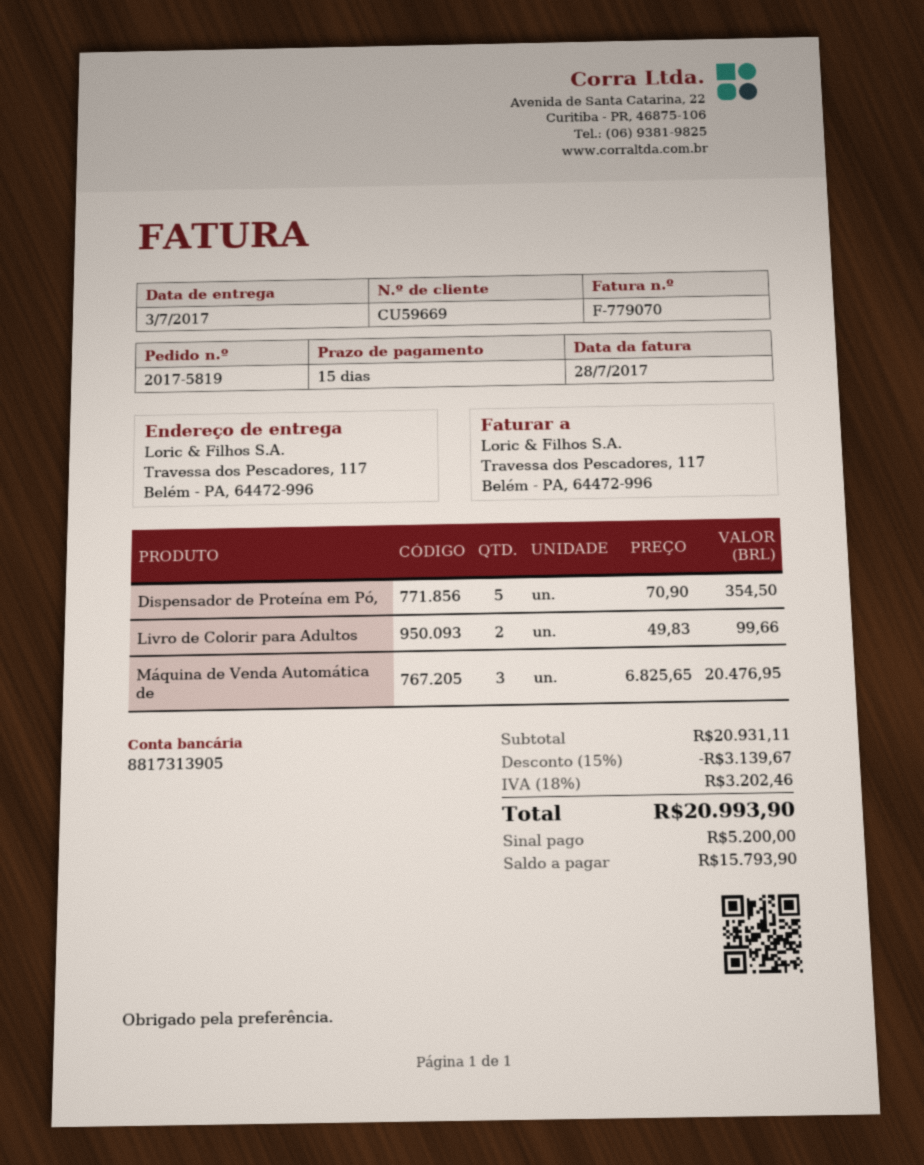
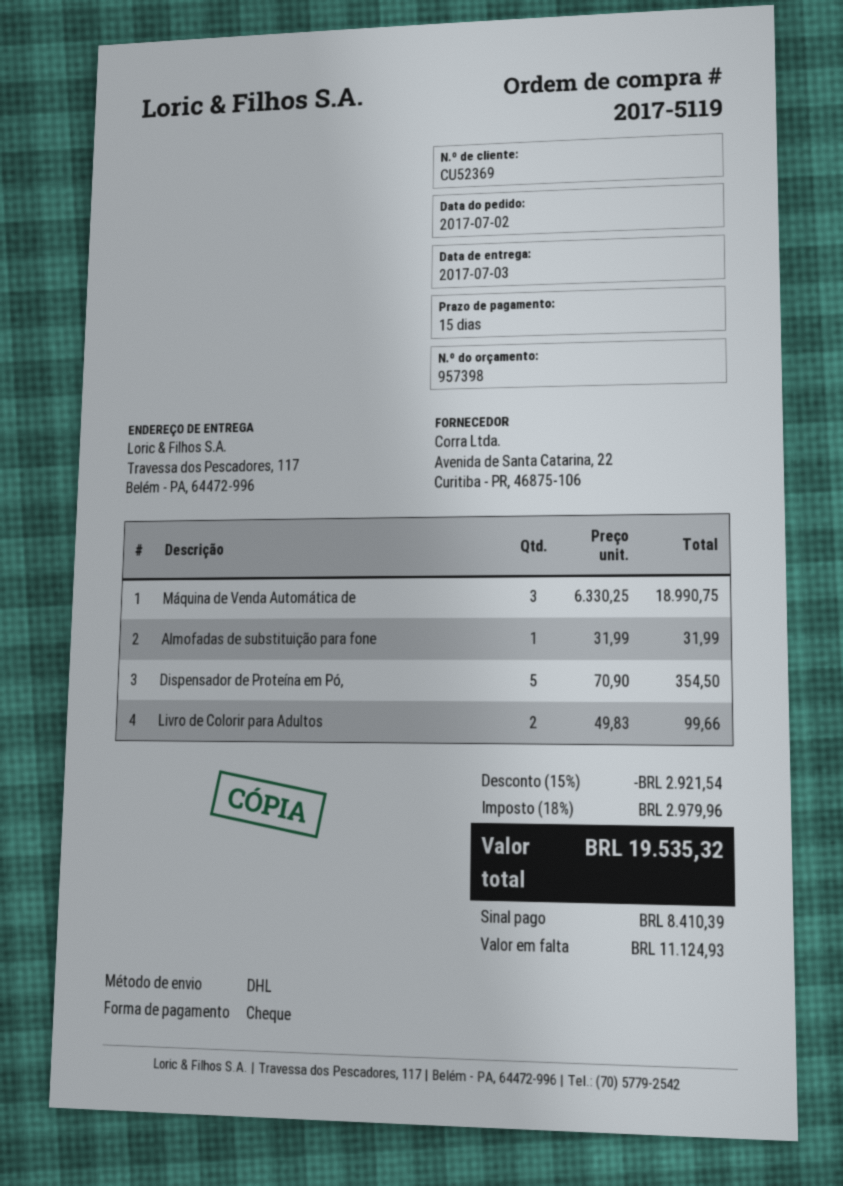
order number: 2017-5819 -> 2017-5119
customer number: CU59669 -> CU52369
Máquina de Venda Automática de: 3 x 6825.65 = 20476.95 -> 3 x 6330.25 = 18990.75
Almofadas de substituição para fone: none -> 1 x 31.99 = 31.99
discount: 15% = 3139.67 -> 15% = 2921.54
tax: 18% = 3202.46 -> 18% = 2979.96
total: 20993.90 -> 19535.32
deposit: 5200.00 -> 8410.39
balance: 15793.90 -> 11124.93

